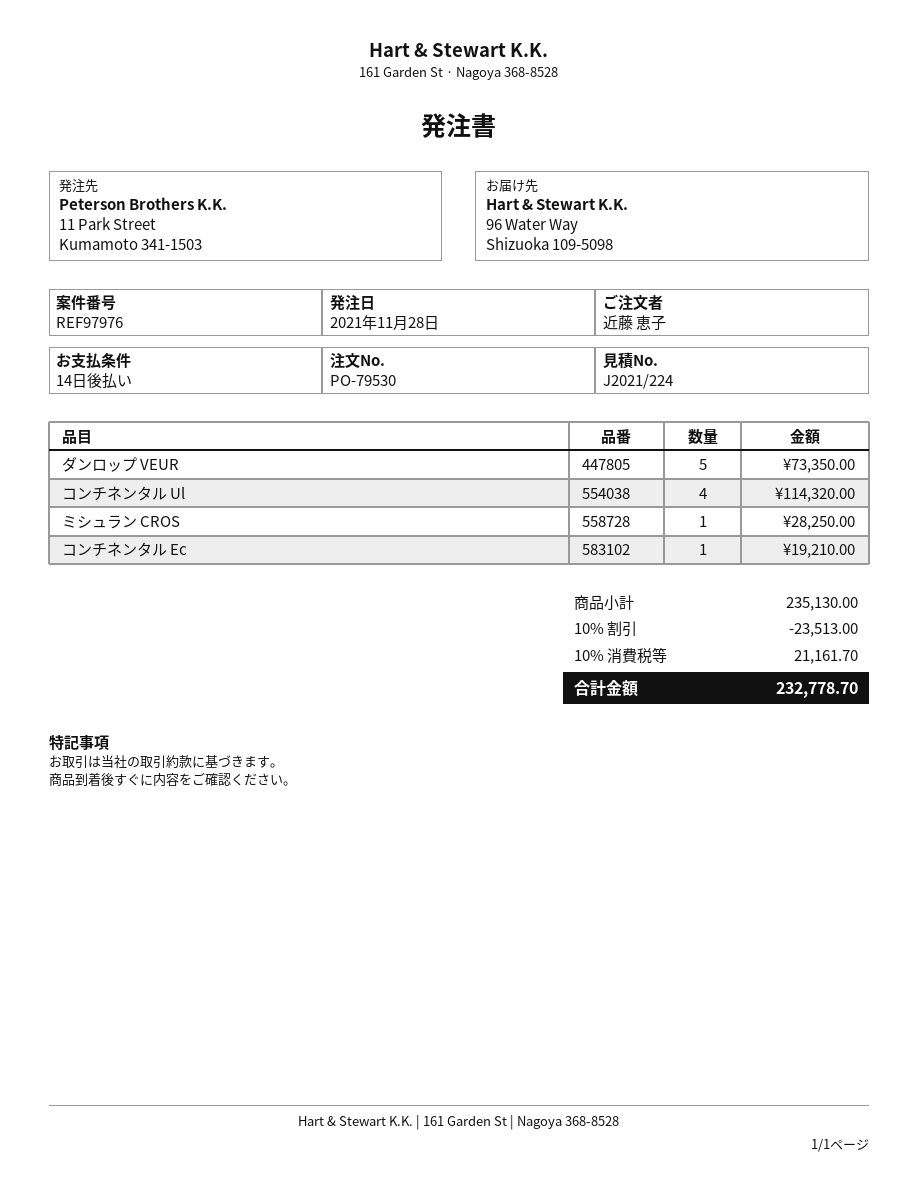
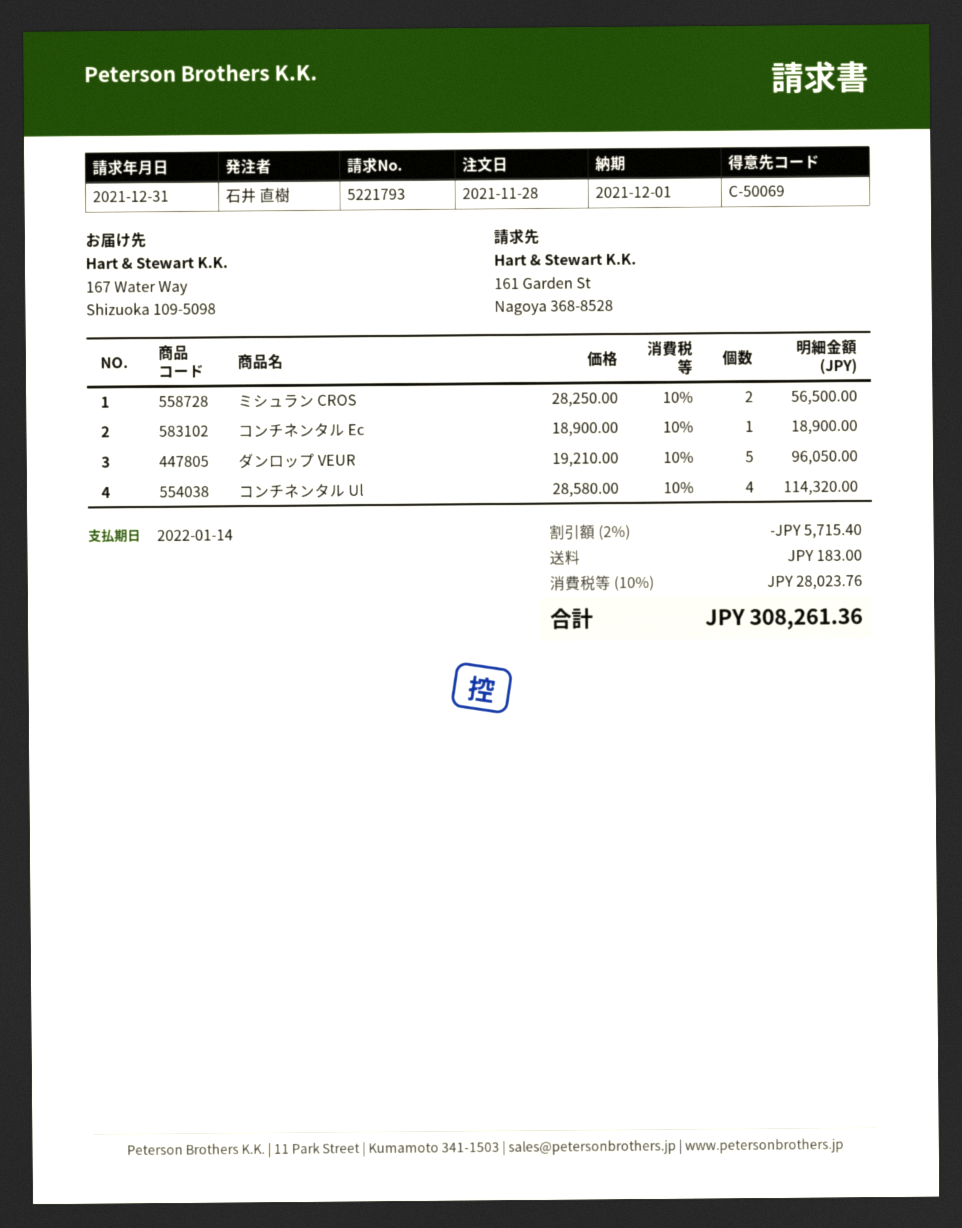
ordered by: 近藤 恵子 -> 石井 直樹
ship to: 96 Water Way, Shizuoka 109-5098 -> 167 Water Way, Shizuoka 109-5098
ダンロップ VEUR: 5 for 73350.00 -> 5 for 96050.00
ミシュラン CROS: 1 for 28250.00 -> 2 for 56500.00
コンチネンタル Ec: 1 for 19210.00 -> 1 for 18900.00
discount: 10% = 23513.00 -> 2% = 5715.40
shipping: none -> 183.00
tax: 10% = 21161.70 -> 10% = 28023.76
total: 232778.70 -> 308261.36

